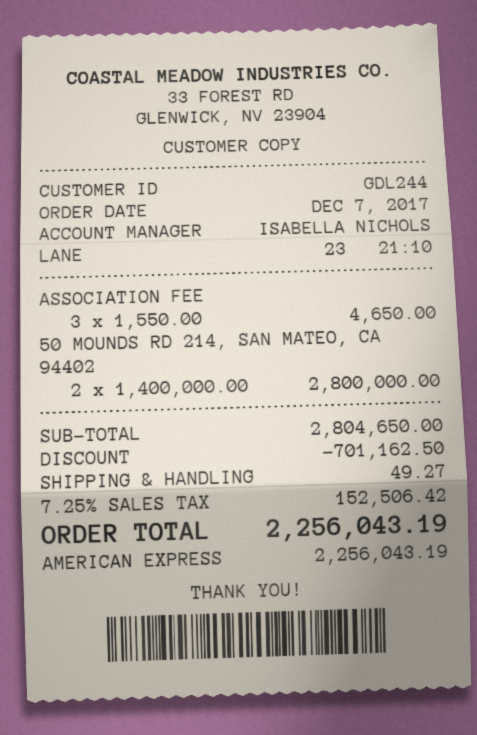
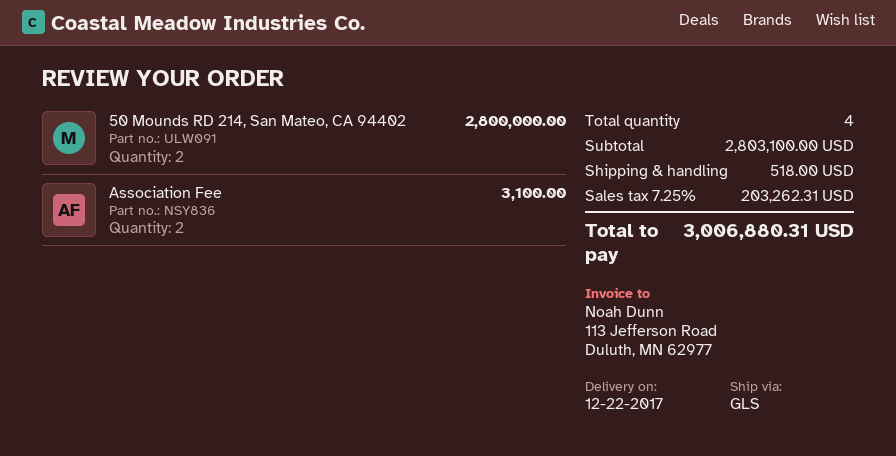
ASSOCIATION FEE: 3 for 4650.00 -> 2 for 3100.00
subtotal: 2804650.00 -> 2803100.00
discount: 701162.50 -> none
shipping: 49.27 -> 518.00
tax: 7.25% = 152506.42 -> 7.25% = 203262.31
total: 2256043.19 -> 3006880.31

